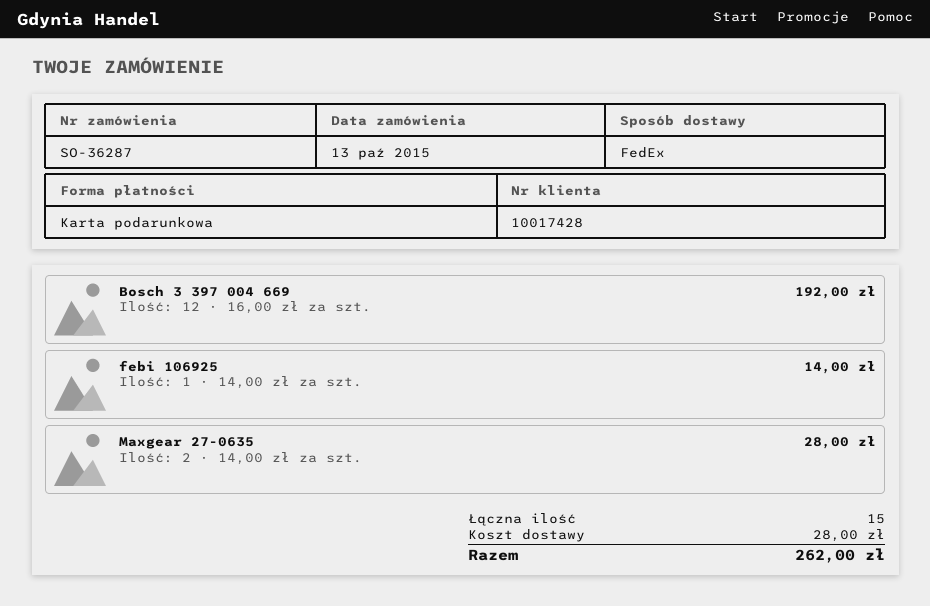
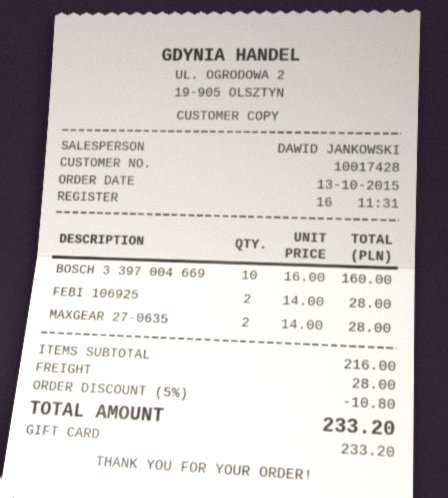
Bosch 3 397 004 669: 12 x 16.00 = 192.00 -> 10 x 16.00 = 160.00
febi 106925: 1 x 14.00 = 14.00 -> 2 x 14.00 = 28.00
discount: none -> 5% = 10.80
total: 262.00 -> 233.20

